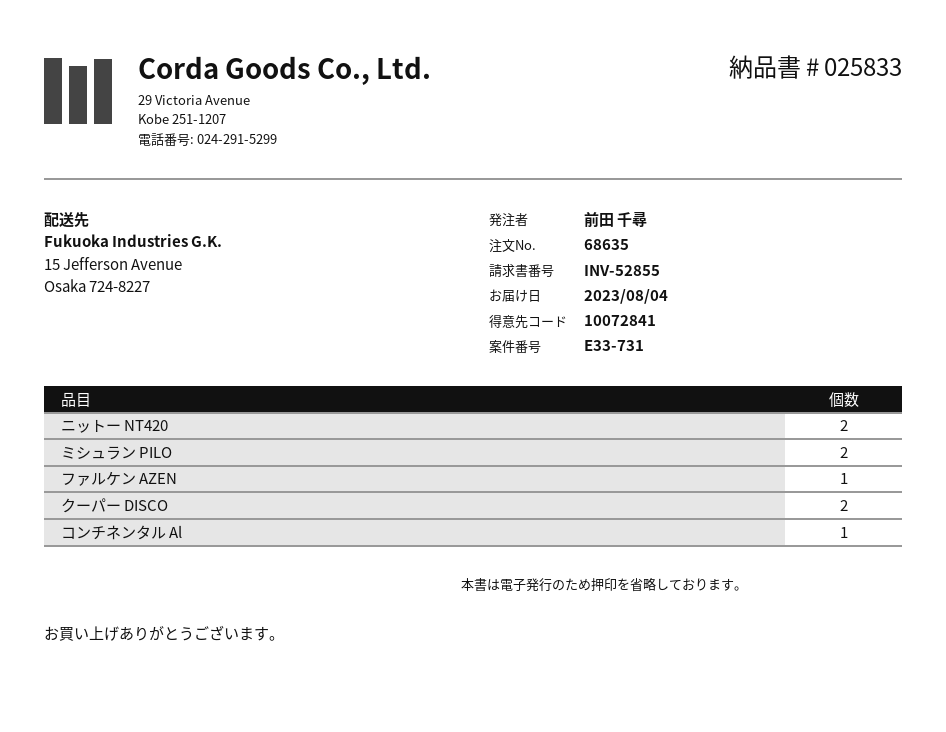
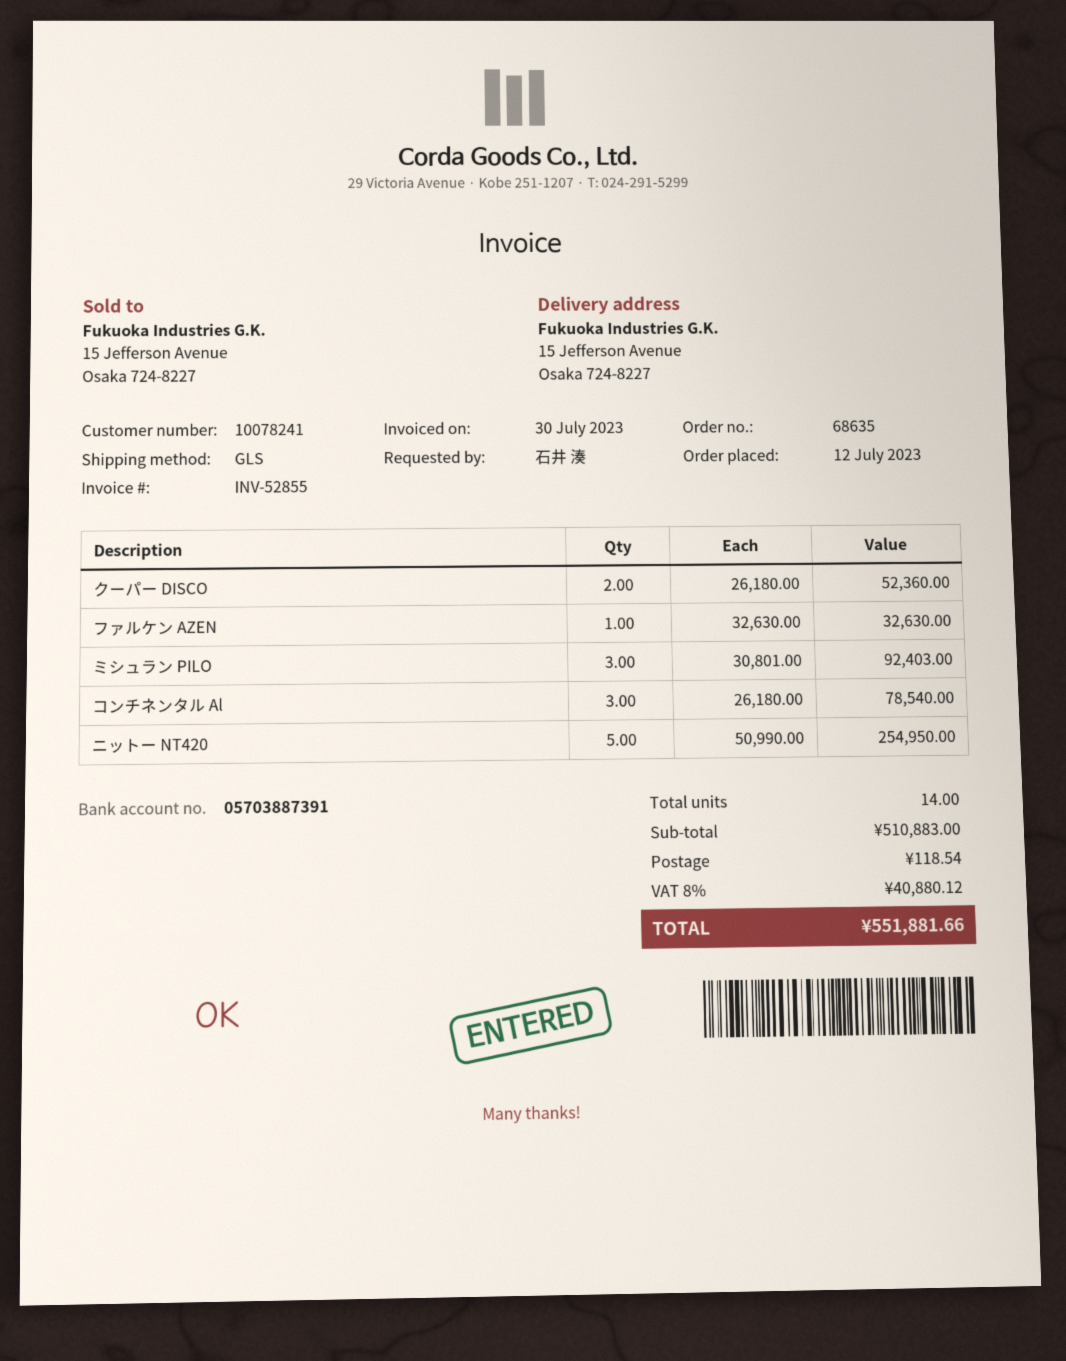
customer number: 10072841 -> 10078241
ordered by: 前田 千尋 -> 石井 湊
ニットー NT420: 2 -> 5
ミシュラン PILO: 2 -> 3
コンチネンタル Al: 1 -> 3

